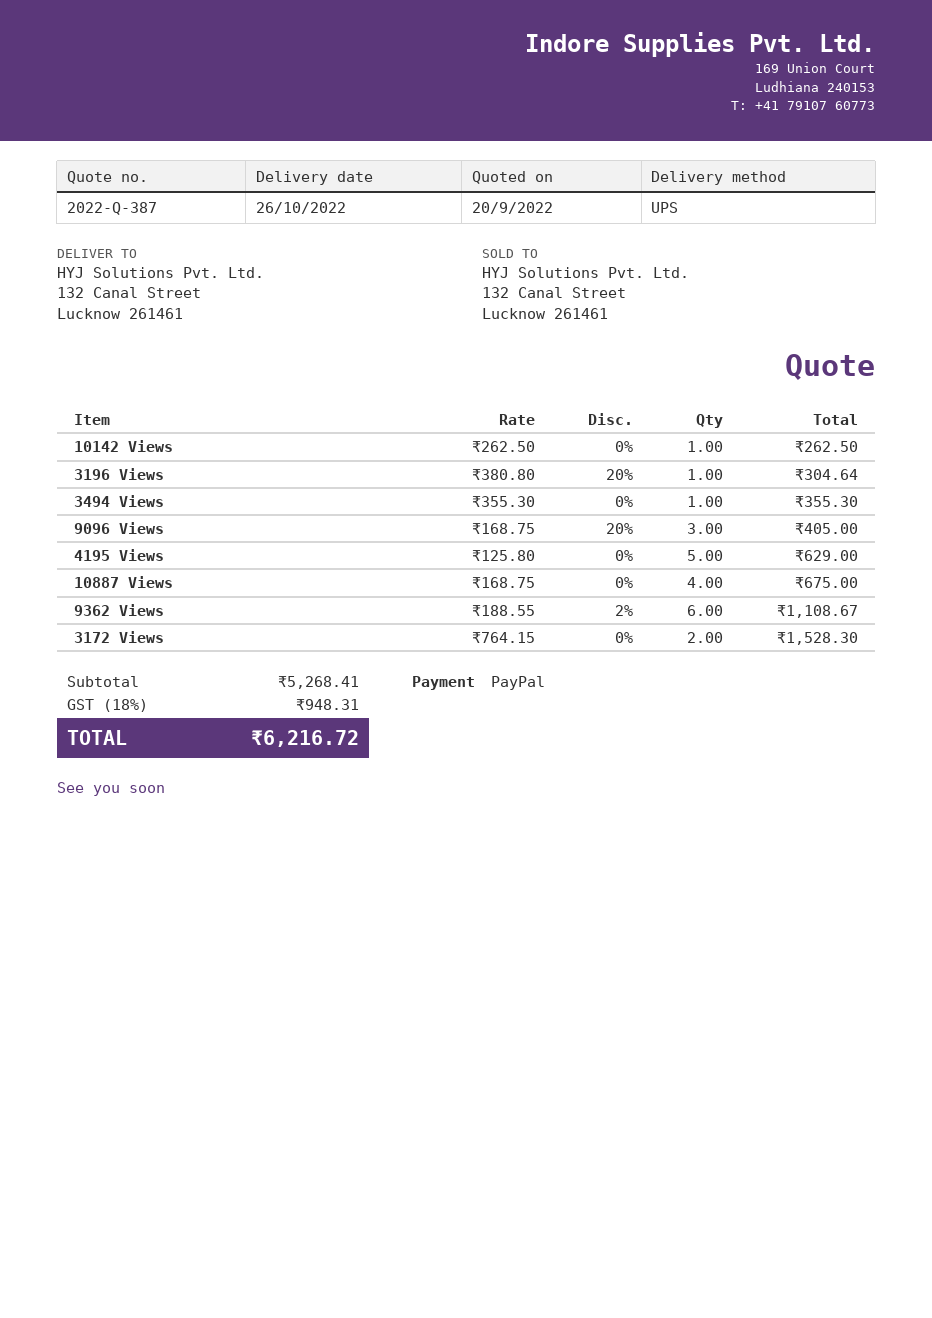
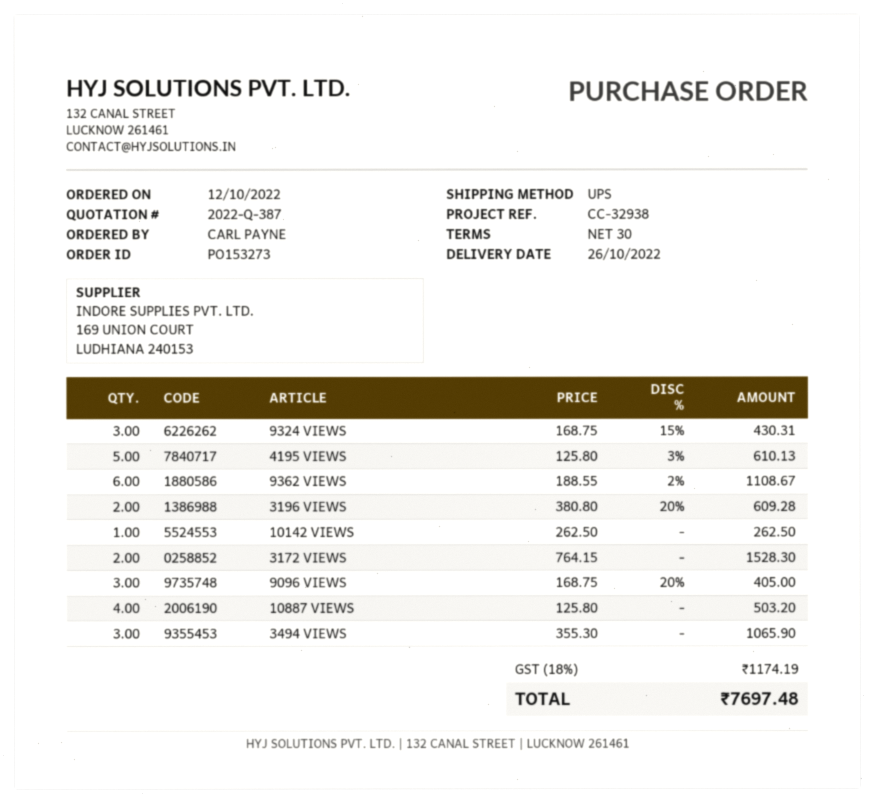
3196 Views: 1 x 380.80 - 20% = 304.64 -> 2 x 380.80 - 20% = 609.28
3494 Views: 1 x 355.30 = 355.30 -> 3 x 355.30 = 1065.90
4195 Views: 5 x 125.80 = 629.00 -> 5 x 125.80 - 3% = 610.13
10887 Views: 4 x 168.75 = 675.00 -> 4 x 125.80 = 503.20
9324 VIEWS: none -> 3 x 168.75 - 15% = 430.31
tax: 18% = 948.31 -> 18% = 1174.19
total: 6216.72 -> 7697.48

